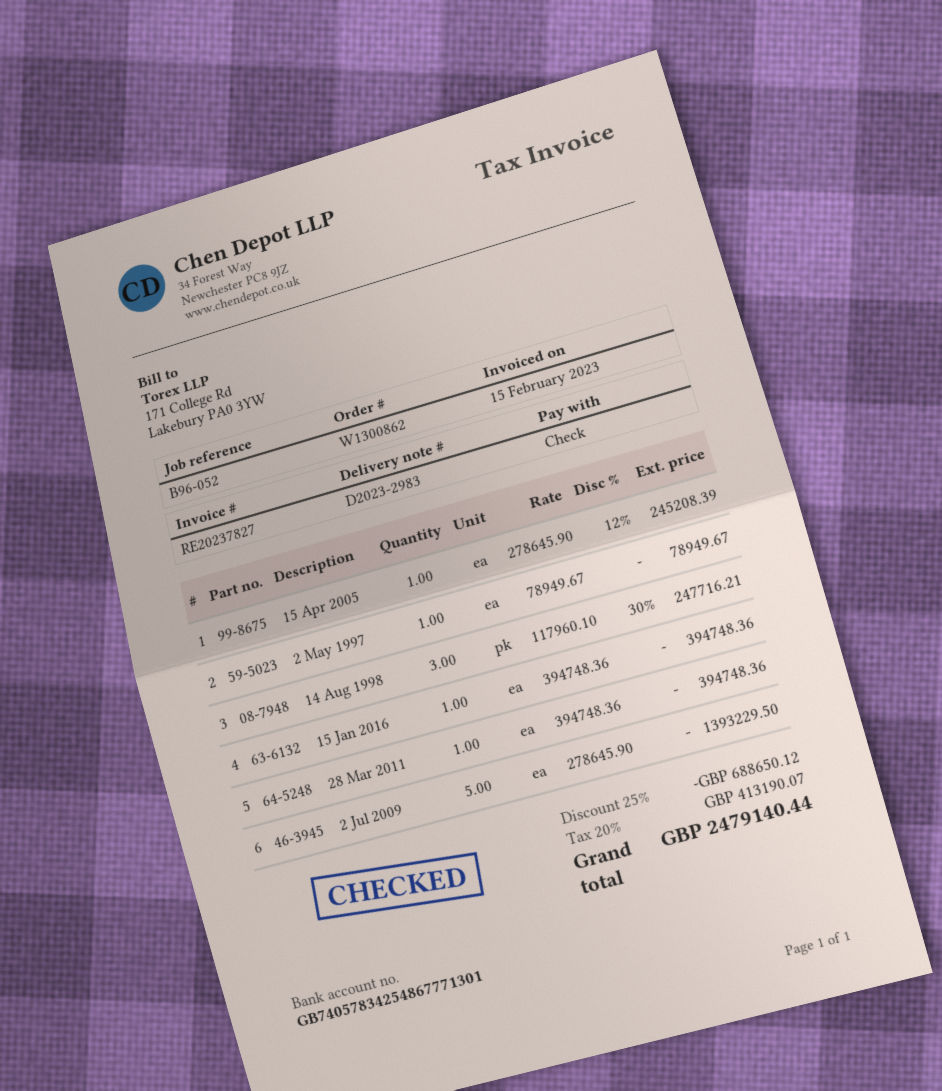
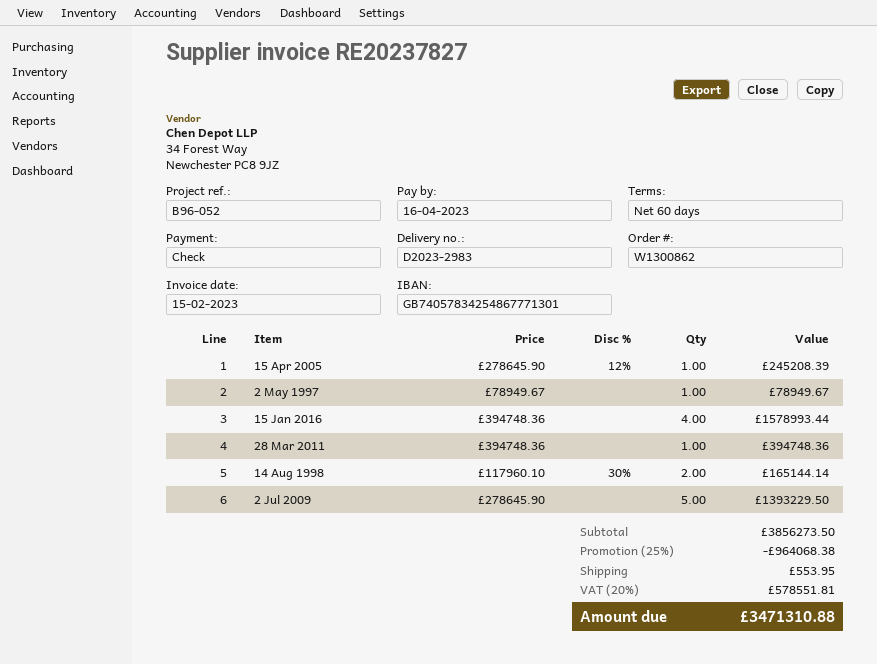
14 Aug 1998: 3 x 117960.10 - 30% = 247716.21 -> 2 x 117960.10 - 30% = 165144.14
15 Jan 2016: 1 x 394748.36 = 394748.36 -> 4 x 394748.36 = 1578993.44
discount: 25% = 688650.12 -> 25% = 964068.38
shipping: none -> 553.95
tax: 20% = 413190.07 -> 20% = 578551.81
total: 2479140.44 -> 3471310.88

